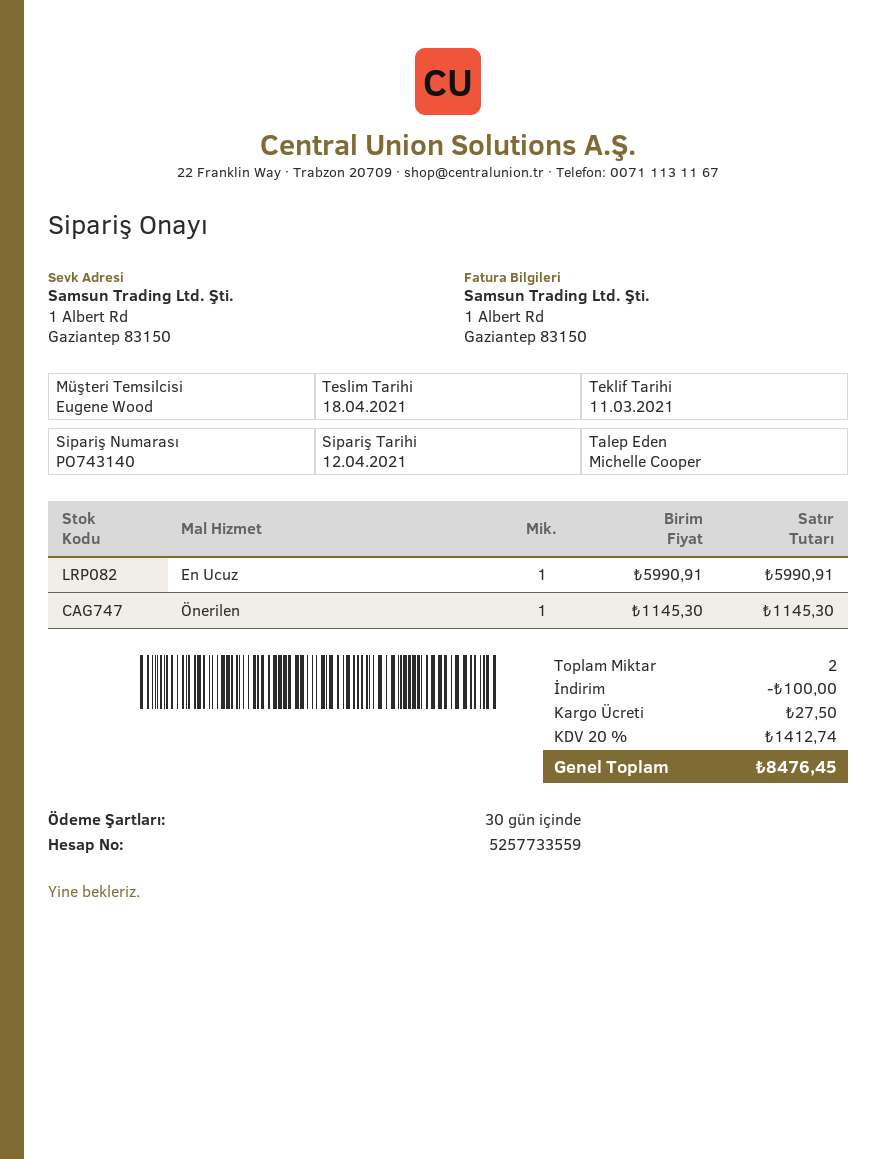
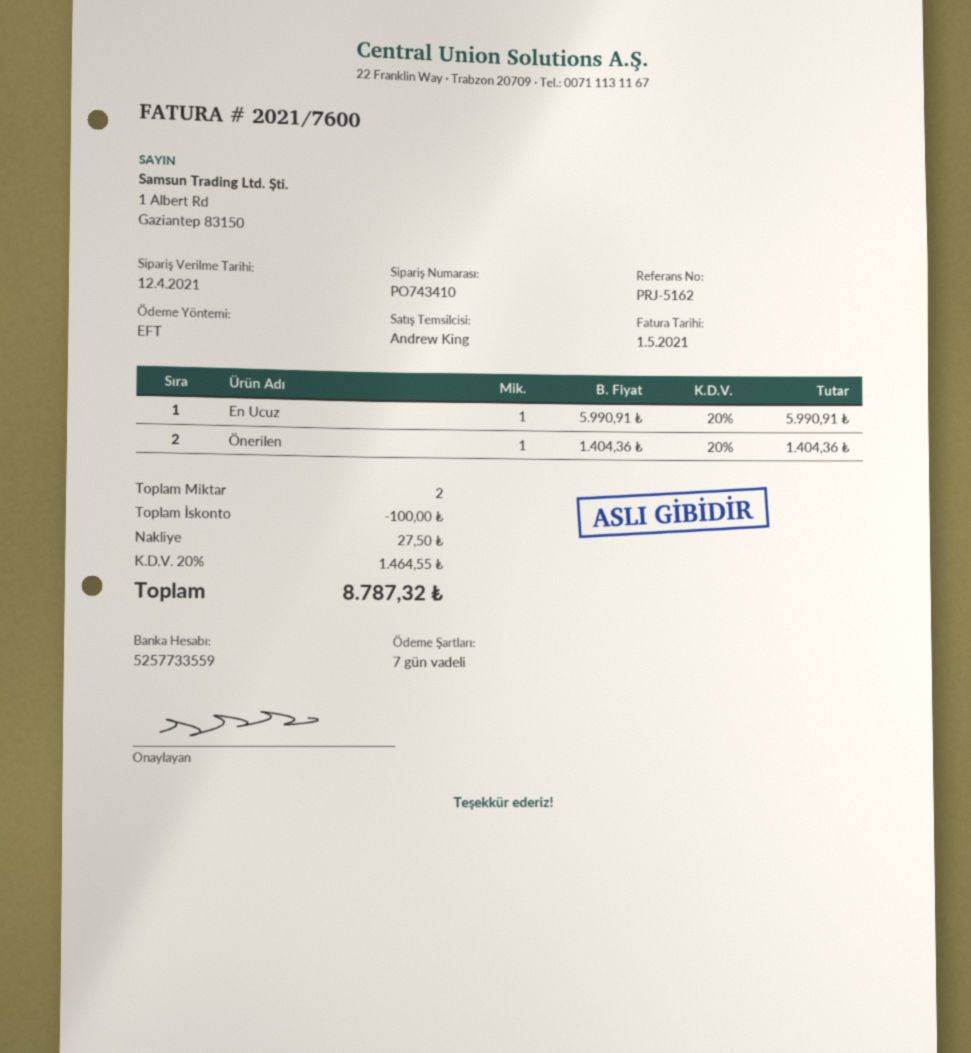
order number: PO743140 -> PO743410
payment terms: 30 days -> 7 days
sales rep: Eugene Wood -> Andrew King
Önerilen: 1 x 1145.30 = 1145.30 -> 1 x 1404.36 = 1404.36
tax: 20% = 1412.74 -> 20% = 1464.55
total: 8476.45 -> 8787.32

